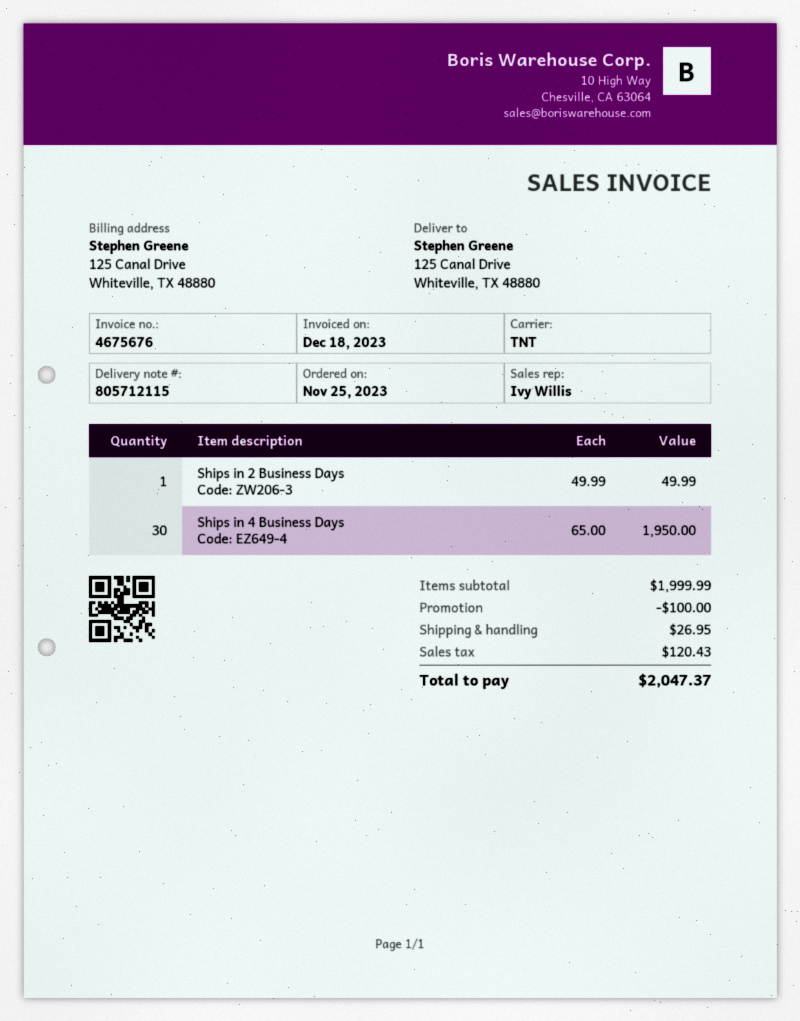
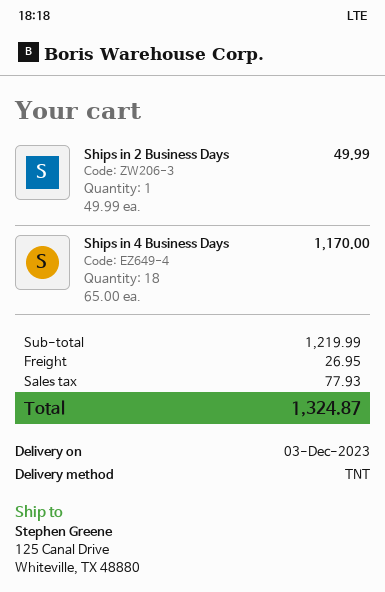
Ships in 4 Business Days: 30 x 65.00 = 1950.00 -> 18 x 65.00 = 1170.00
subtotal: 1999.99 -> 1219.99
discount: 100.00 -> none
tax: 120.43 -> 77.93
total: 2047.37 -> 1324.87

